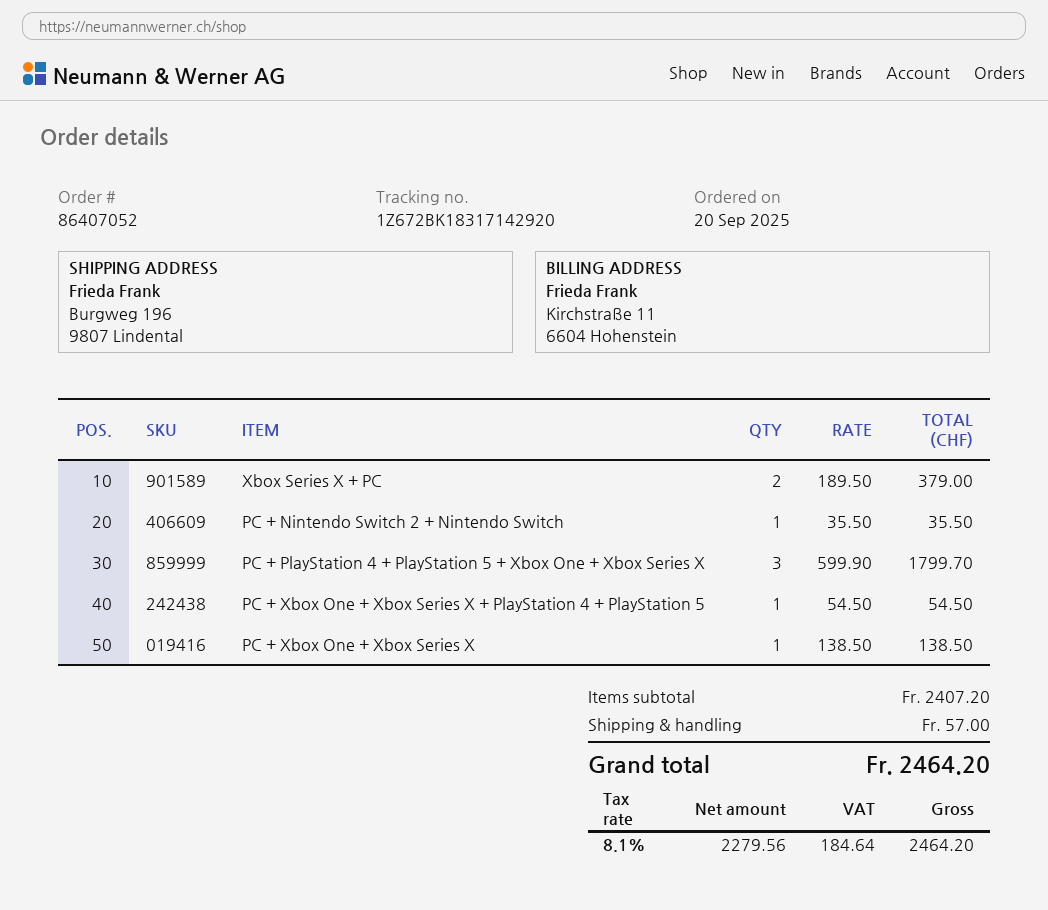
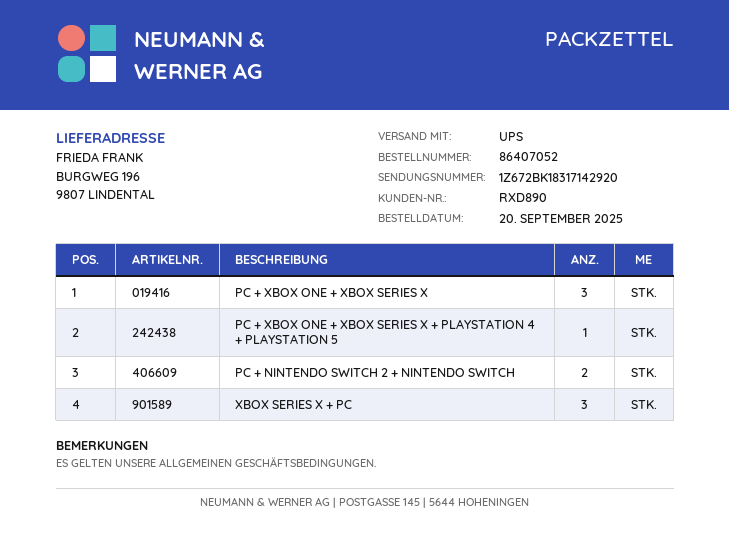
Xbox Series X + PC: 2 -> 3
PC + Nintendo Switch 2 + Nintendo Switch: 1 -> 2
PC + PlayStation 4 + PlayStation 5 + Xbox One + Xbox Series X: 3 -> none
PC + Xbox One + Xbox Series X: 1 -> 3

